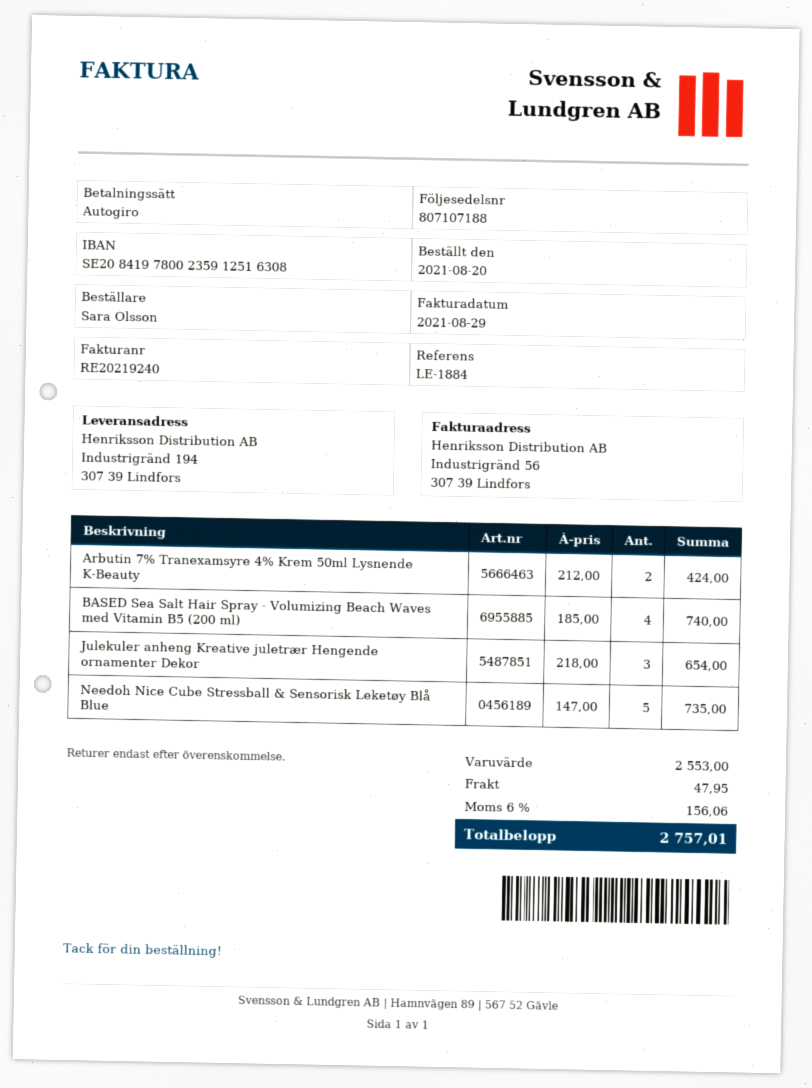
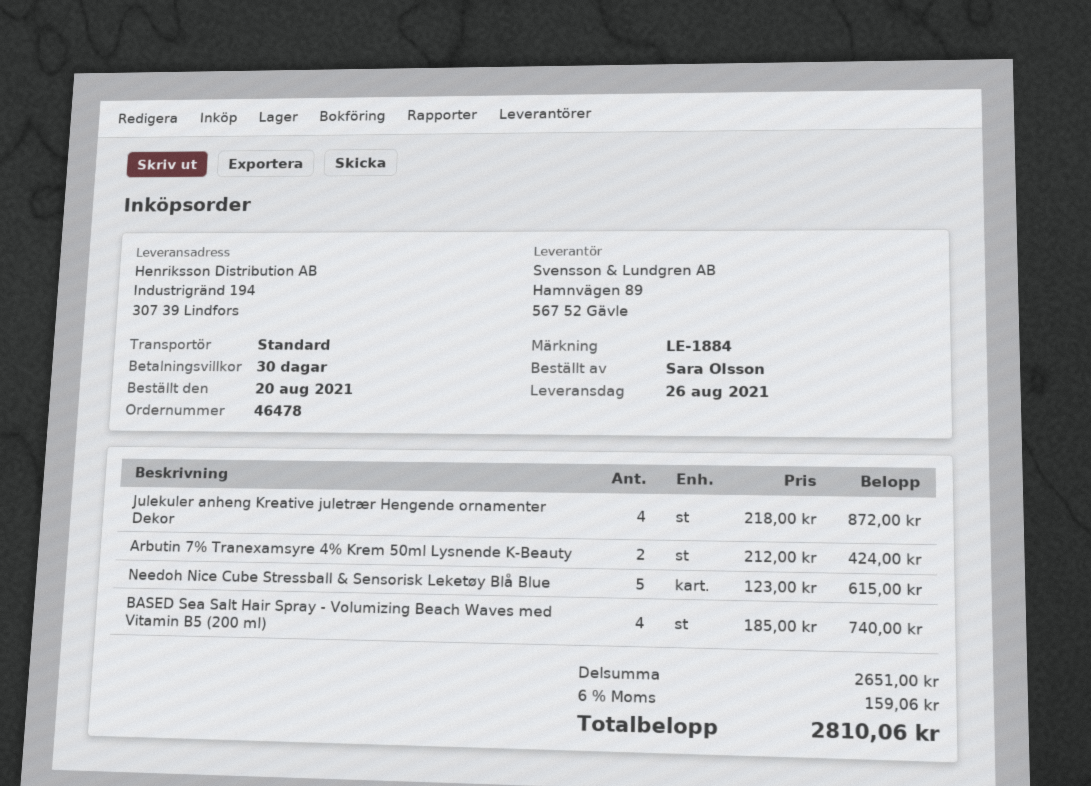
Julekuler anheng Kreative juletrær Hengende ornamenter Dekor: 3 x 218.00 = 654.00 -> 4 x 218.00 = 872.00
Needoh Nice Cube Stressball & Sensorisk Leketøy Blå Blue: 5 x 147.00 = 735.00 -> 5 x 123.00 = 615.00
subtotal: 2553.00 -> 2651.00
shipping: 47.95 -> none
tax: 6% = 156.06 -> 6% = 159.06
total: 2757.01 -> 2810.06

